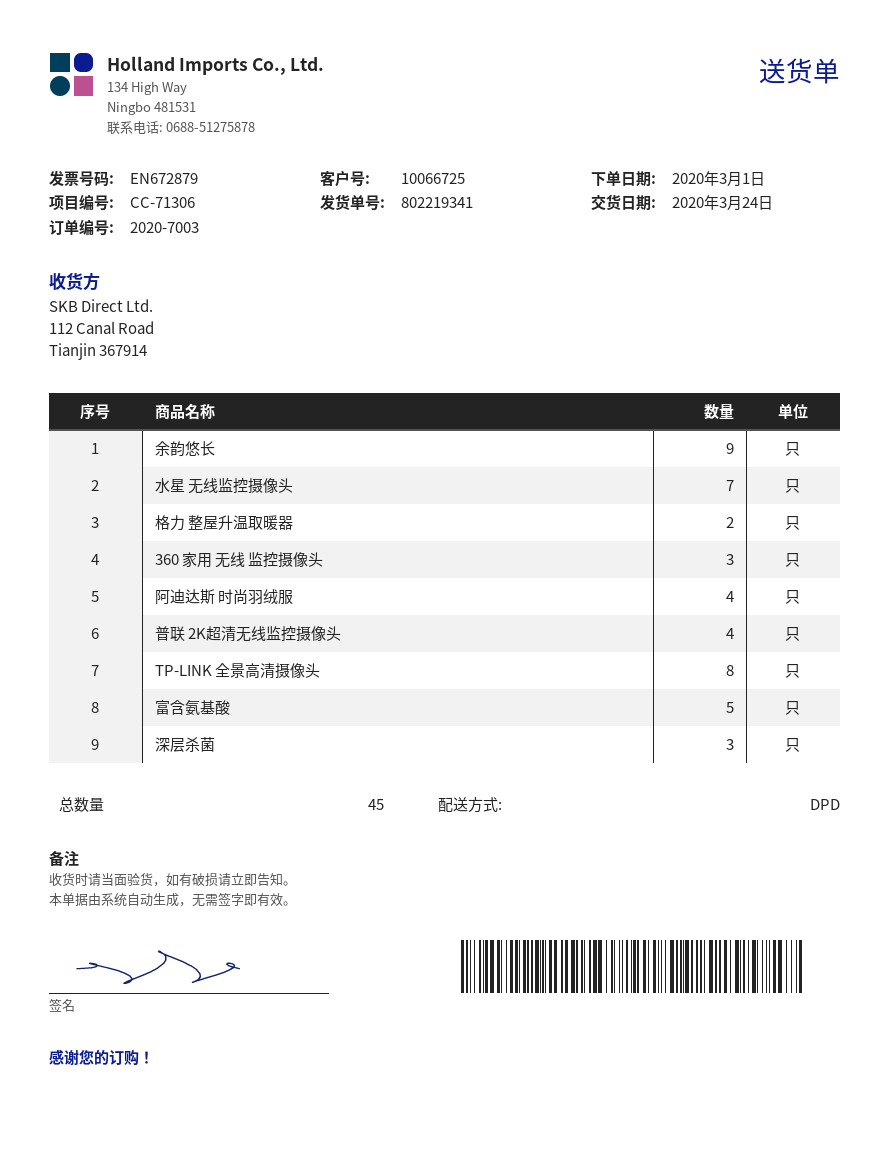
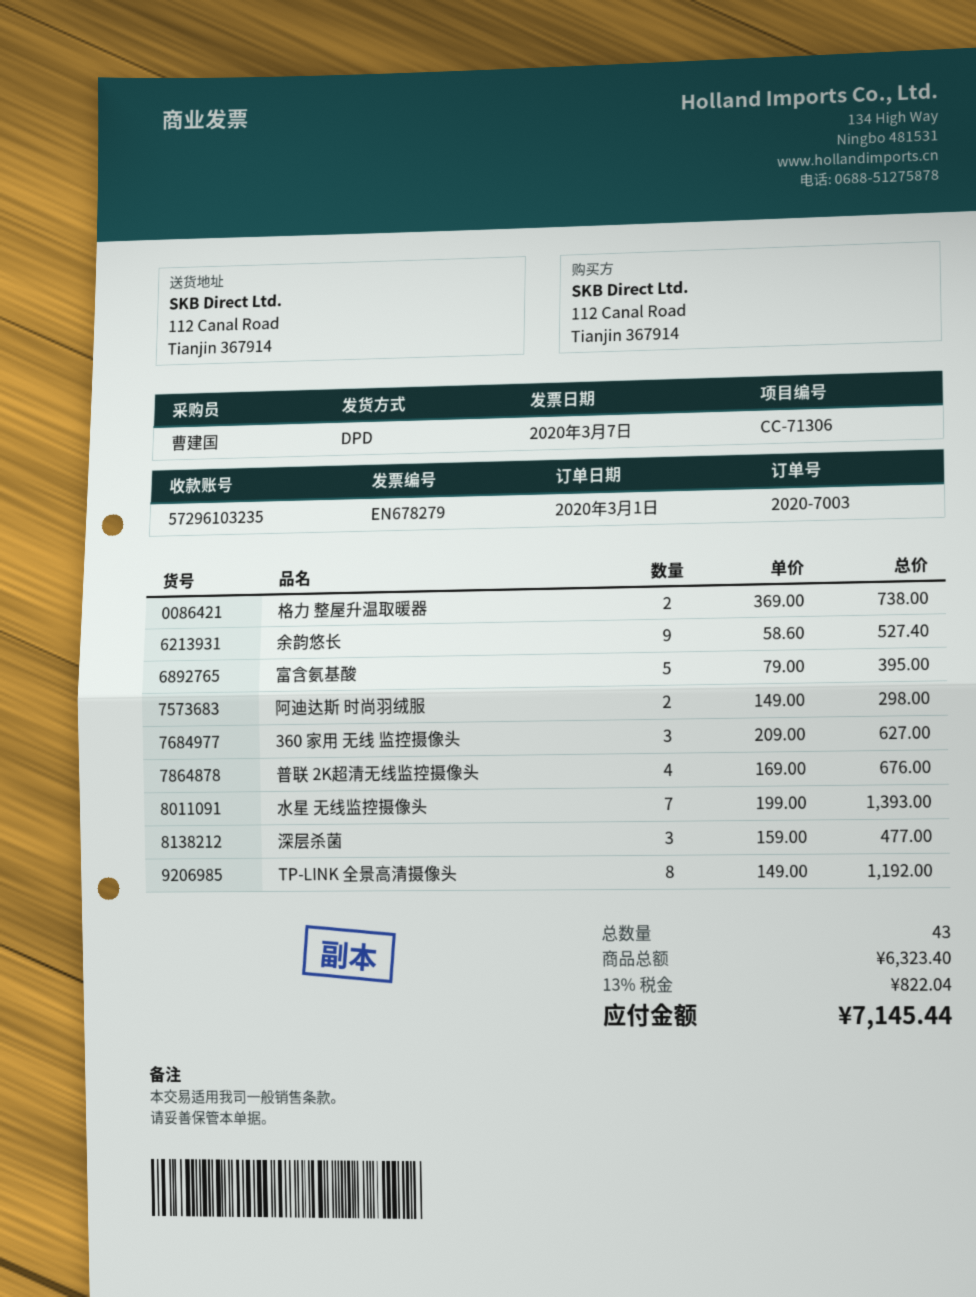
invoice number: EN672879 -> EN678279
阿迪达斯 时尚羽绒服: 4 -> 2
total quantity: 45 -> 43

